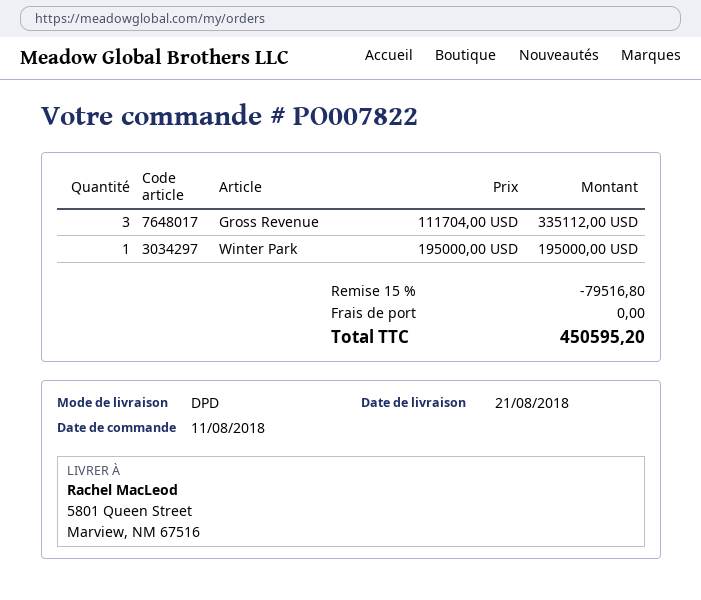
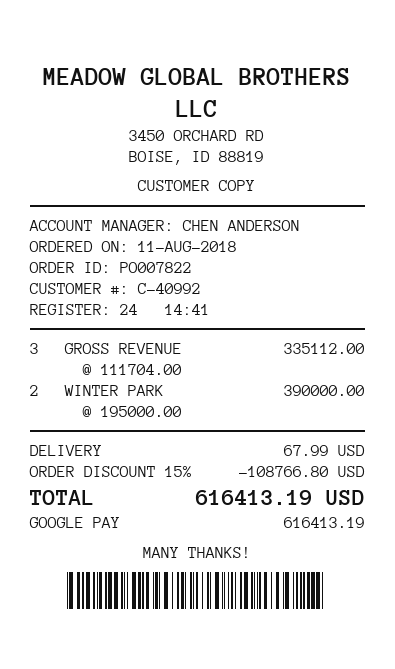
Winter Park: 1 x 195000.00 = 195000.00 -> 2 x 195000.00 = 390000.00
discount: 15% = 79516.80 -> 15% = 108766.80
shipping: 0.00 -> 67.99
total: 450595.20 -> 616413.19

